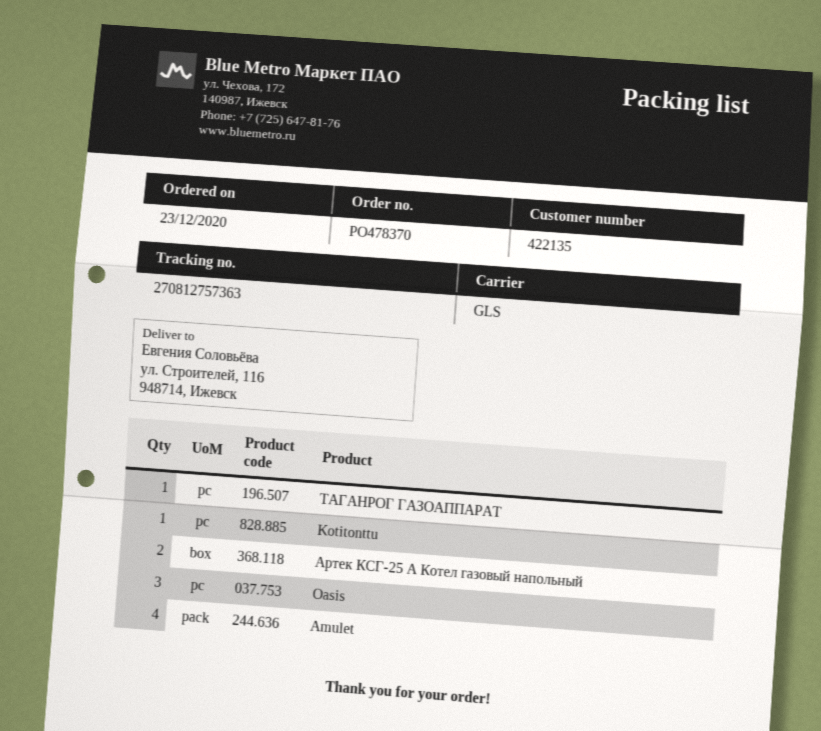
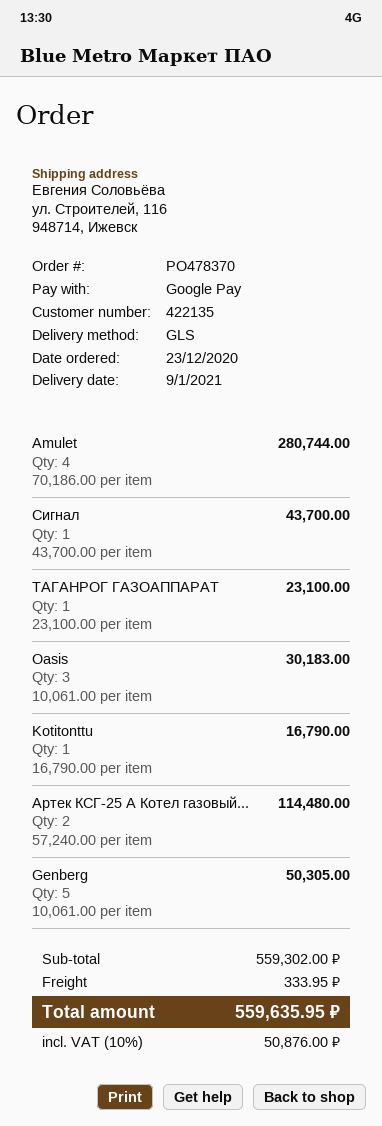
Сигнал: none -> 1
Genberg: none -> 5

